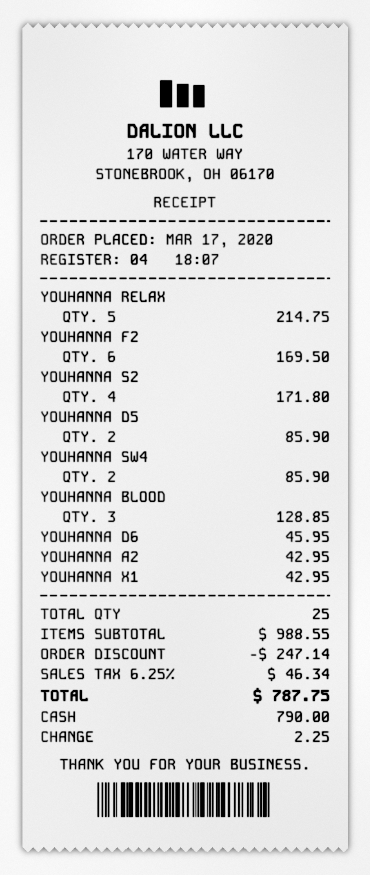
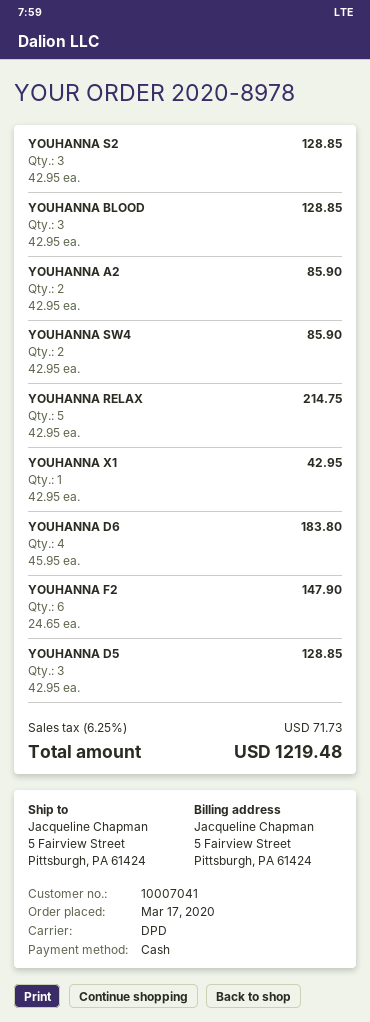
YOUHANNA F2: 6 for 169.50 -> 6 for 147.90
YOUHANNA S2: 4 for 171.80 -> 3 for 128.85
YOUHANNA D5: 2 for 85.90 -> 3 for 128.85
YOUHANNA D6: 1 for 45.95 -> 4 for 183.80
YOUHANNA A2: 1 for 42.95 -> 2 for 85.90
discount: 247.14 -> none
tax: 6.25% = 46.34 -> 6.25% = 71.73
total: 787.75 -> 1219.48

